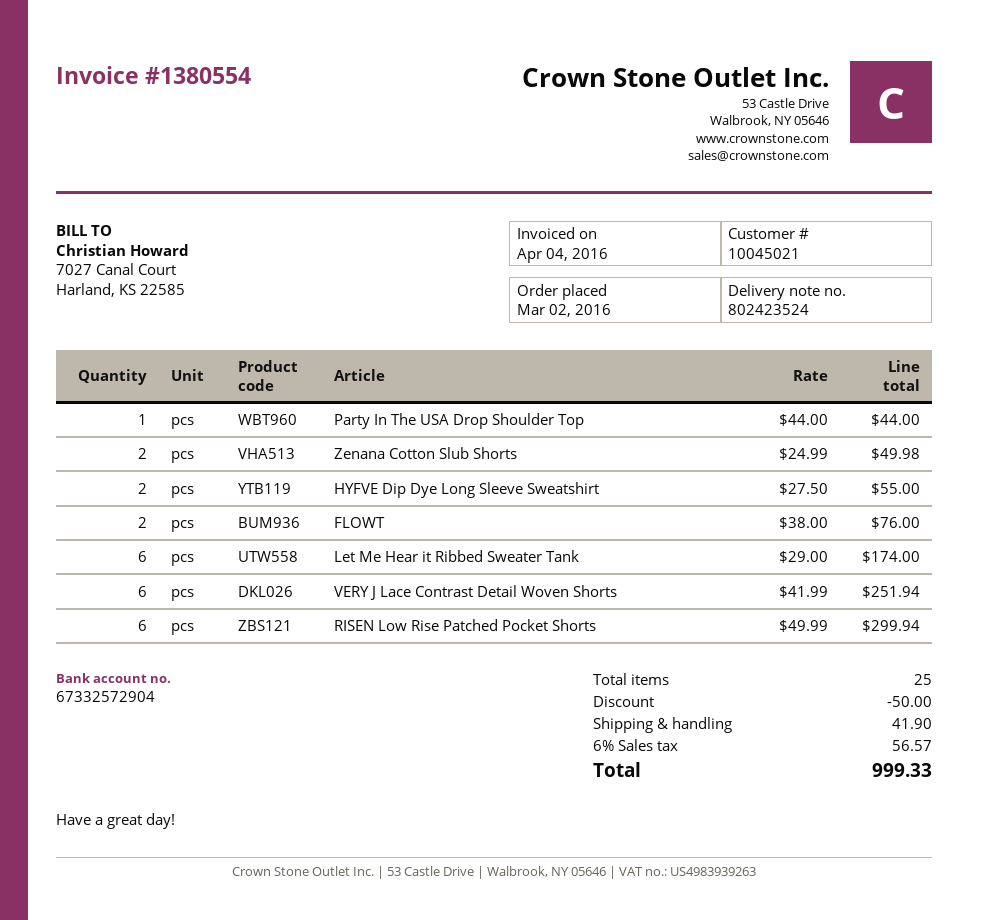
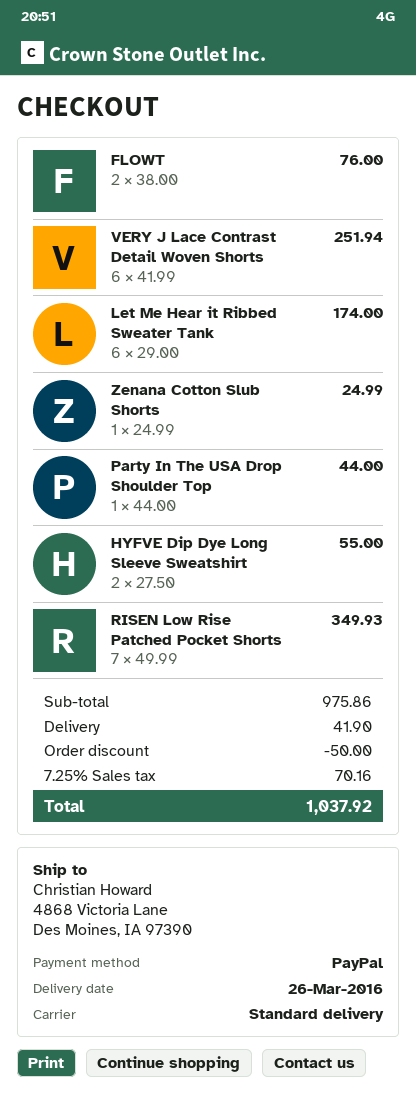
Zenana Cotton Slub Shorts: 2 x 24.99 = 49.98 -> 1 x 24.99 = 24.99
RISEN Low Rise Patched Pocket Shorts: 6 x 49.99 = 299.94 -> 7 x 49.99 = 349.93
tax: 6% = 56.57 -> 7.25% = 70.16
total: 999.33 -> 1037.92

